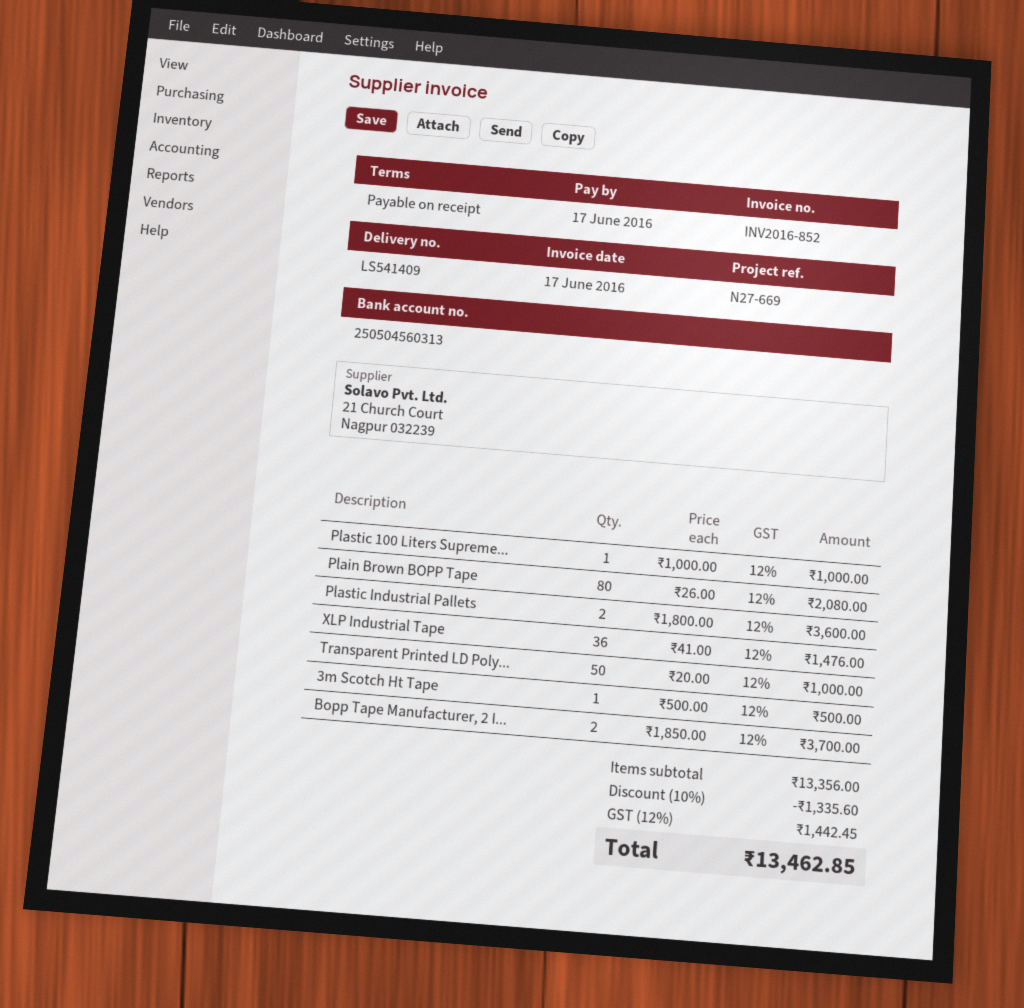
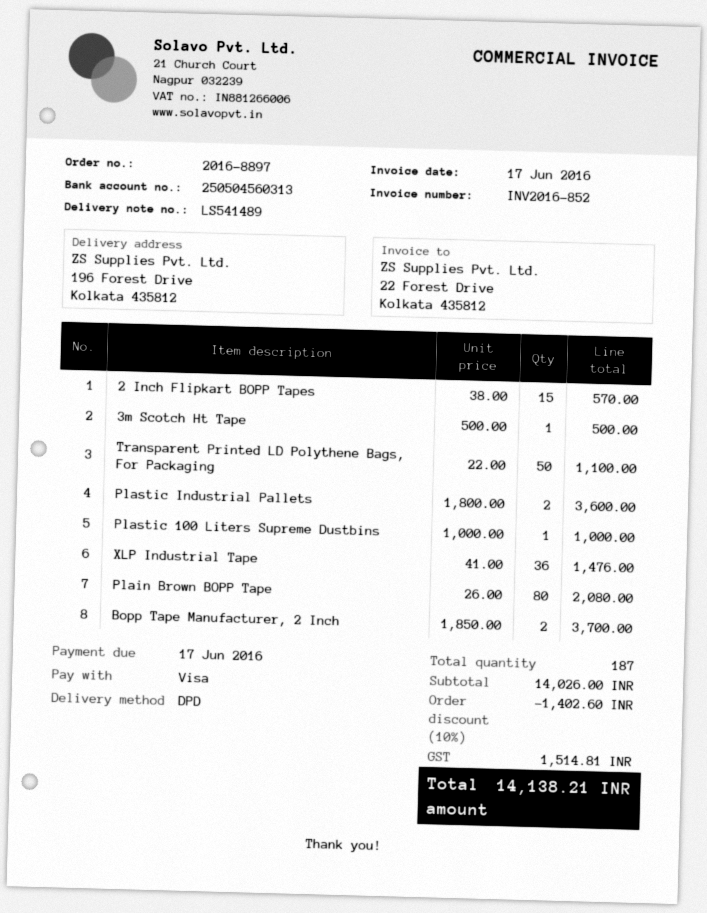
delivery note number: LS541409 -> LS541489
Transparent Printed LD Poly...: 50 x 20.00 = 1000.00 -> 50 x 22.00 = 1100.00
2 Inch Flipkart BOPP Tapes: none -> 15 x 38.00 = 570.00
subtotal: 13356.00 -> 14026.00
discount: 10% = 1335.60 -> 10% = 1402.60
tax: 1442.45 -> 1514.81
total: 13462.85 -> 14138.21

